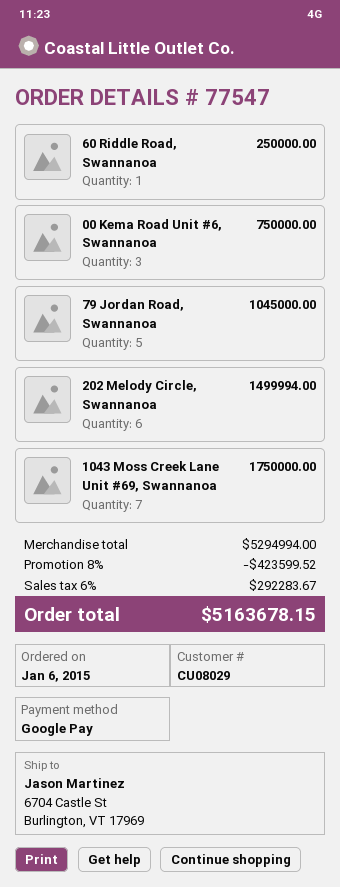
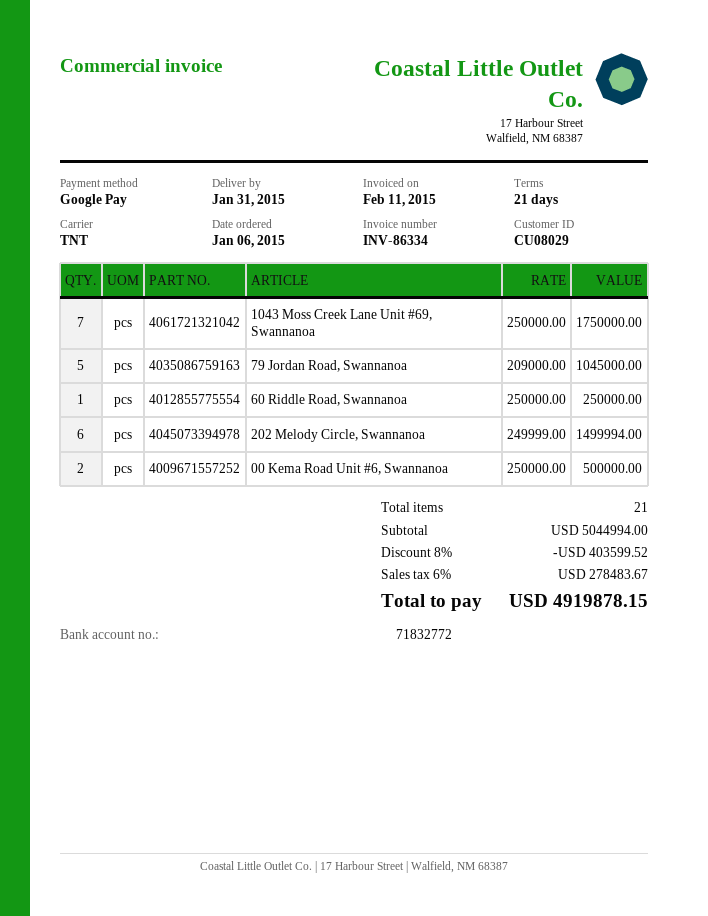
00 Kema Road Unit #6, Swannanoa: 3 for 750000.00 -> 2 for 500000.00
subtotal: 5294994.00 -> 5044994.00
discount: 8% = 423599.52 -> 8% = 403599.52
tax: 6% = 292283.67 -> 6% = 278483.67
total: 5163678.15 -> 4919878.15

